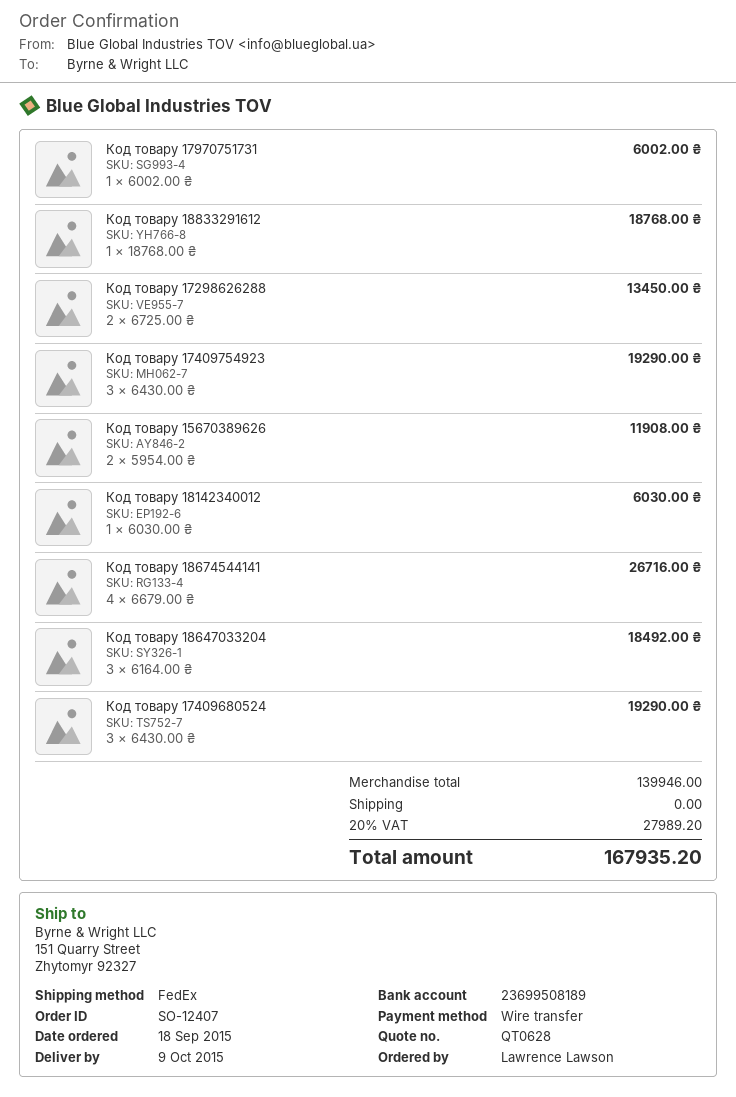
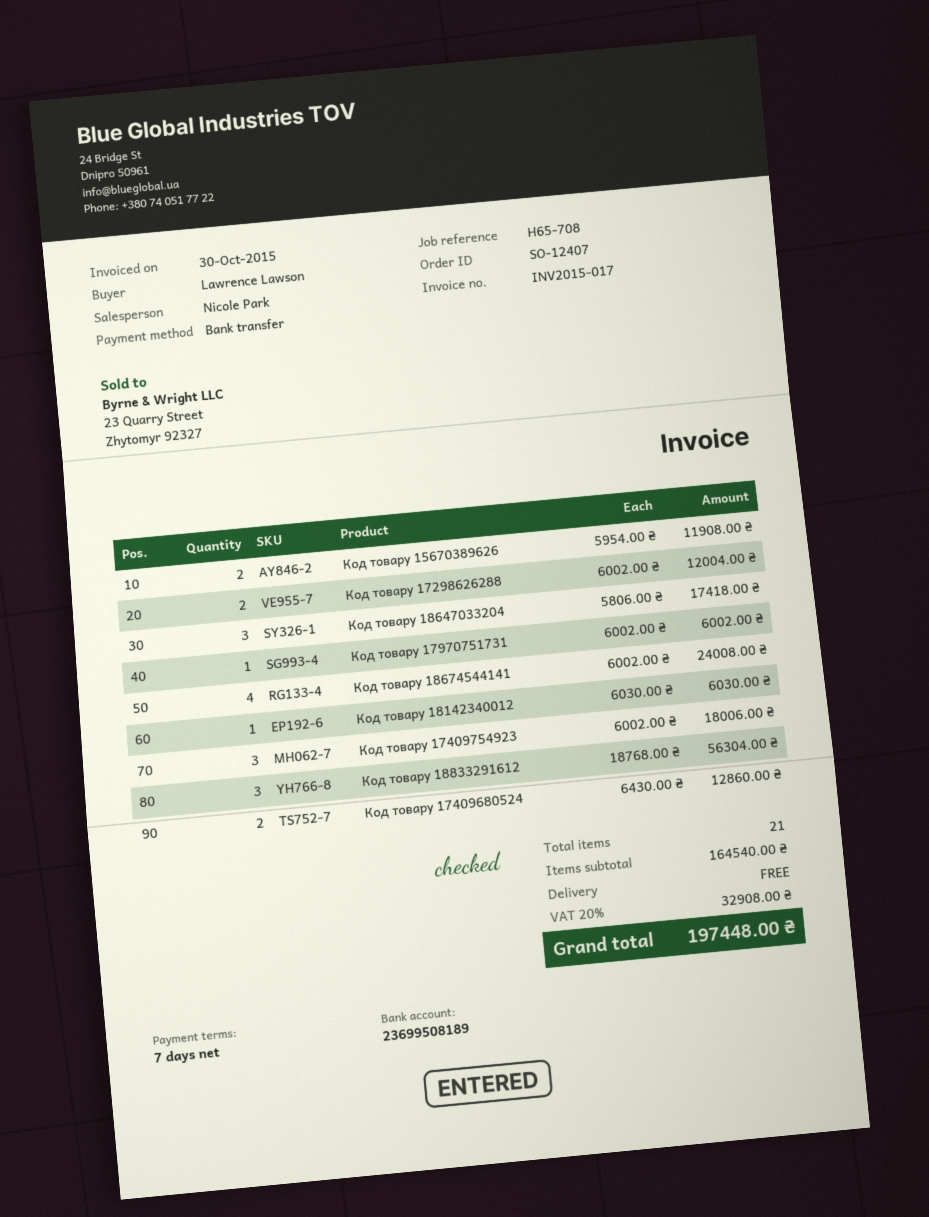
Код товару 18833291612: 1 x 18768.00 = 18768.00 -> 3 x 18768.00 = 56304.00
Код товару 17298626288: 2 x 6725.00 = 13450.00 -> 2 x 6002.00 = 12004.00
Код товару 17409754923: 3 x 6430.00 = 19290.00 -> 3 x 6002.00 = 18006.00
Код товару 18674544141: 4 x 6679.00 = 26716.00 -> 4 x 6002.00 = 24008.00
Код товару 18647033204: 3 x 6164.00 = 18492.00 -> 3 x 5806.00 = 17418.00
Код товару 17409680524: 3 x 6430.00 = 19290.00 -> 2 x 6430.00 = 12860.00
subtotal: 139946.00 -> 164540.00
tax: 20% = 27989.20 -> 20% = 32908.00
total: 167935.20 -> 197448.00

